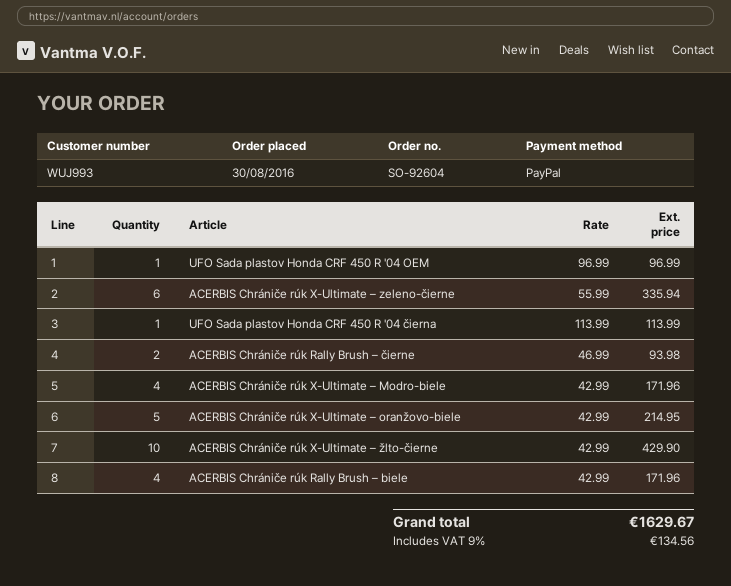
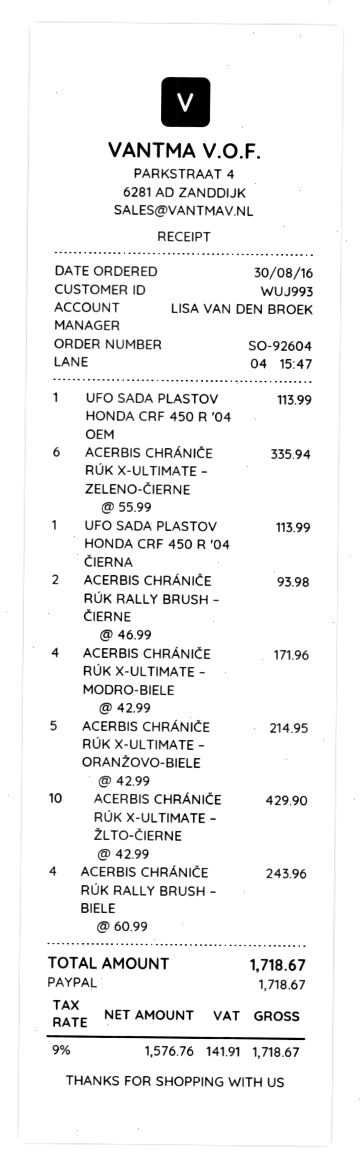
UFO Sada plastov Honda CRF 450 R '04 OEM: 1 x 96.99 = 96.99 -> 1 x 113.99 = 113.99
ACERBIS Chrániče rúk Rally Brush – biele: 4 x 42.99 = 171.96 -> 4 x 60.99 = 243.96
tax: 9% = 134.56 -> 9% = 141.91
total: 1629.67 -> 1718.67

